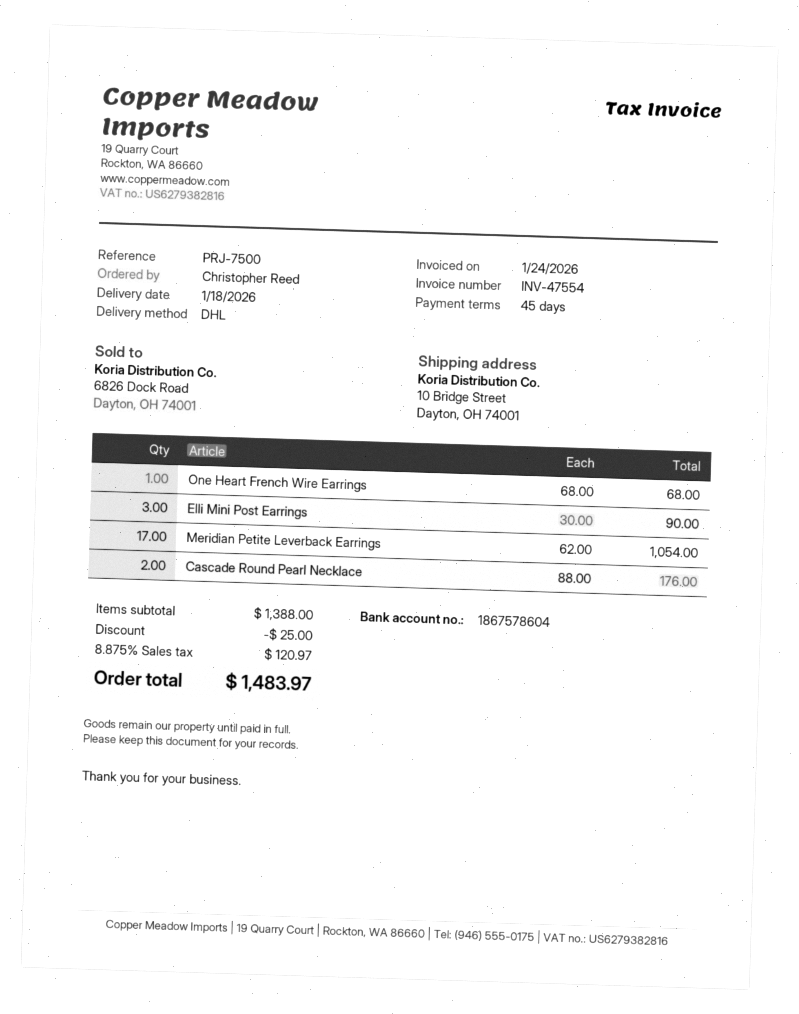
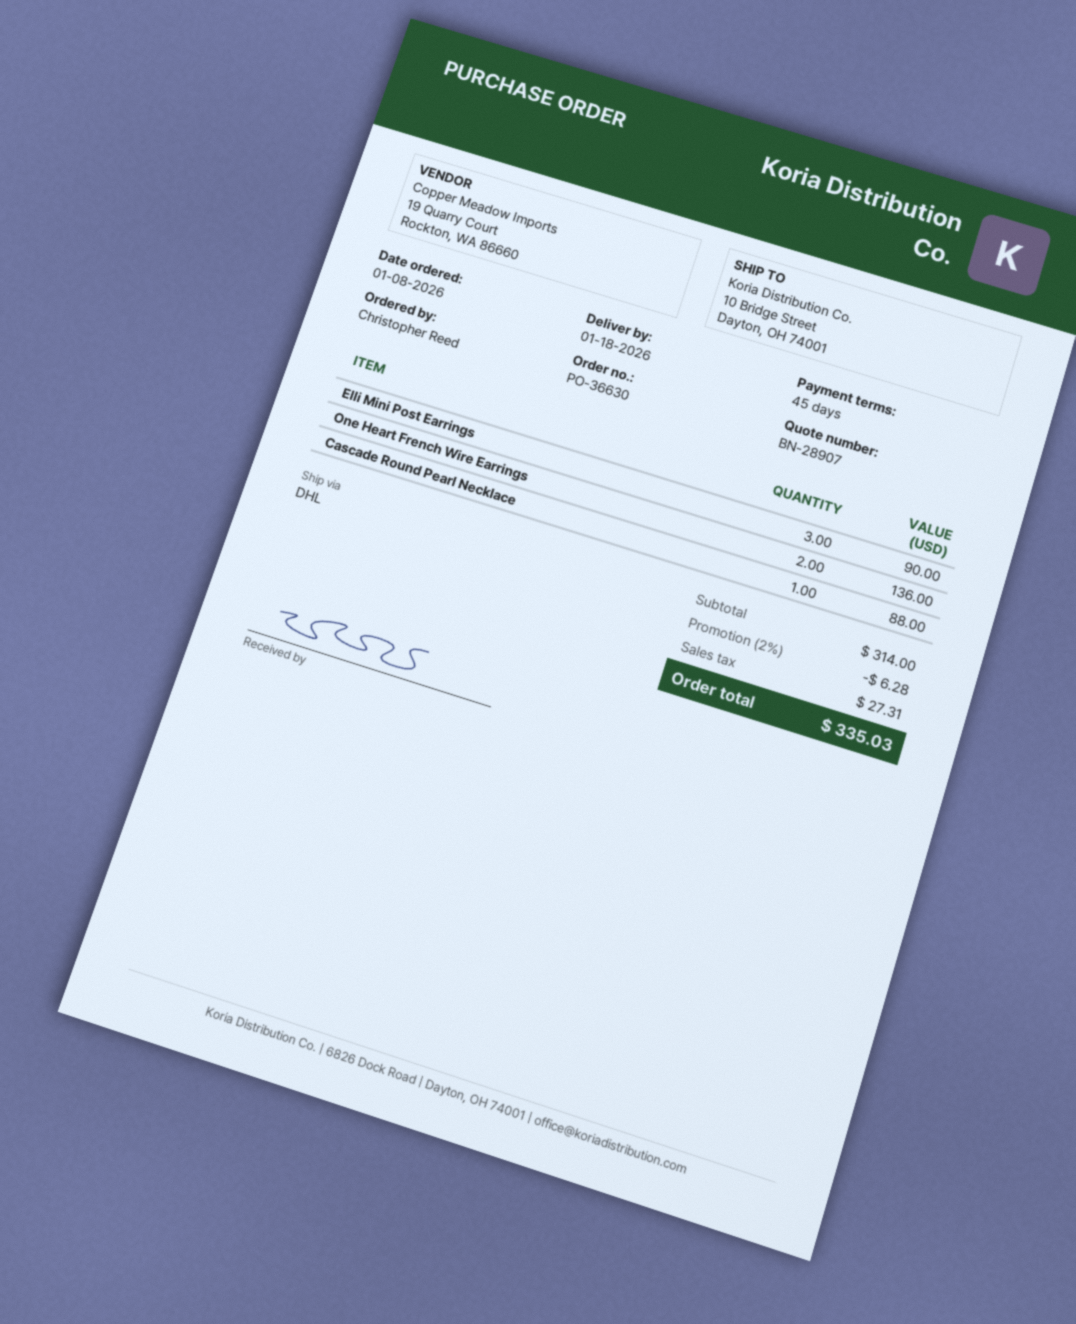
One Heart French Wire Earrings: 1 for 68.00 -> 2 for 136.00
Meridian Petite Leverback Earrings: 17 for 1054.00 -> none
Cascade Round Pearl Necklace: 2 for 176.00 -> 1 for 88.00
subtotal: 1388.00 -> 314.00
discount: 25.00 -> 6.28
tax: 120.97 -> 27.31
total: 1483.97 -> 335.03

